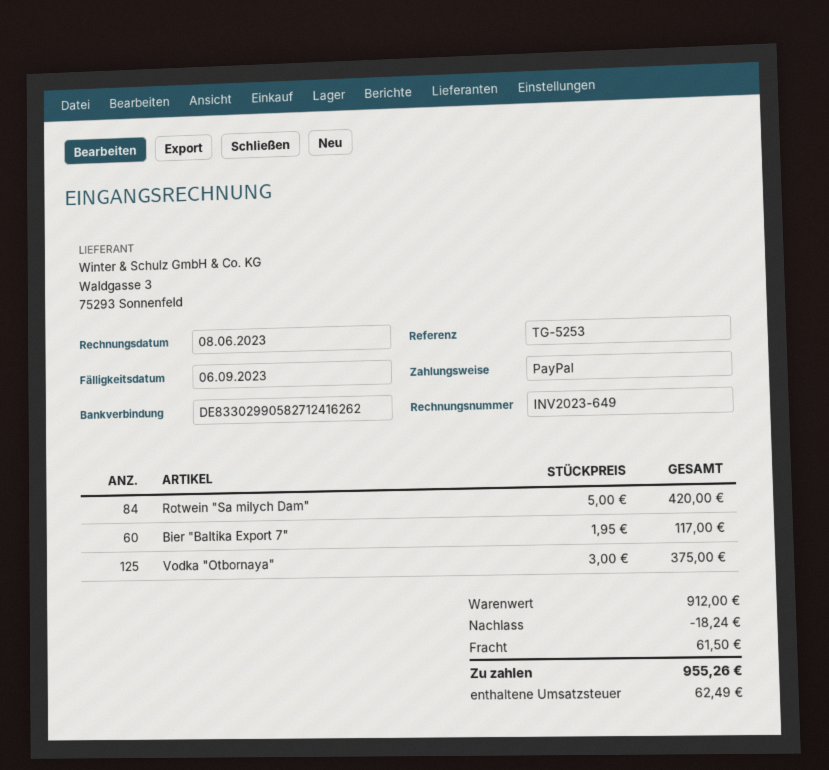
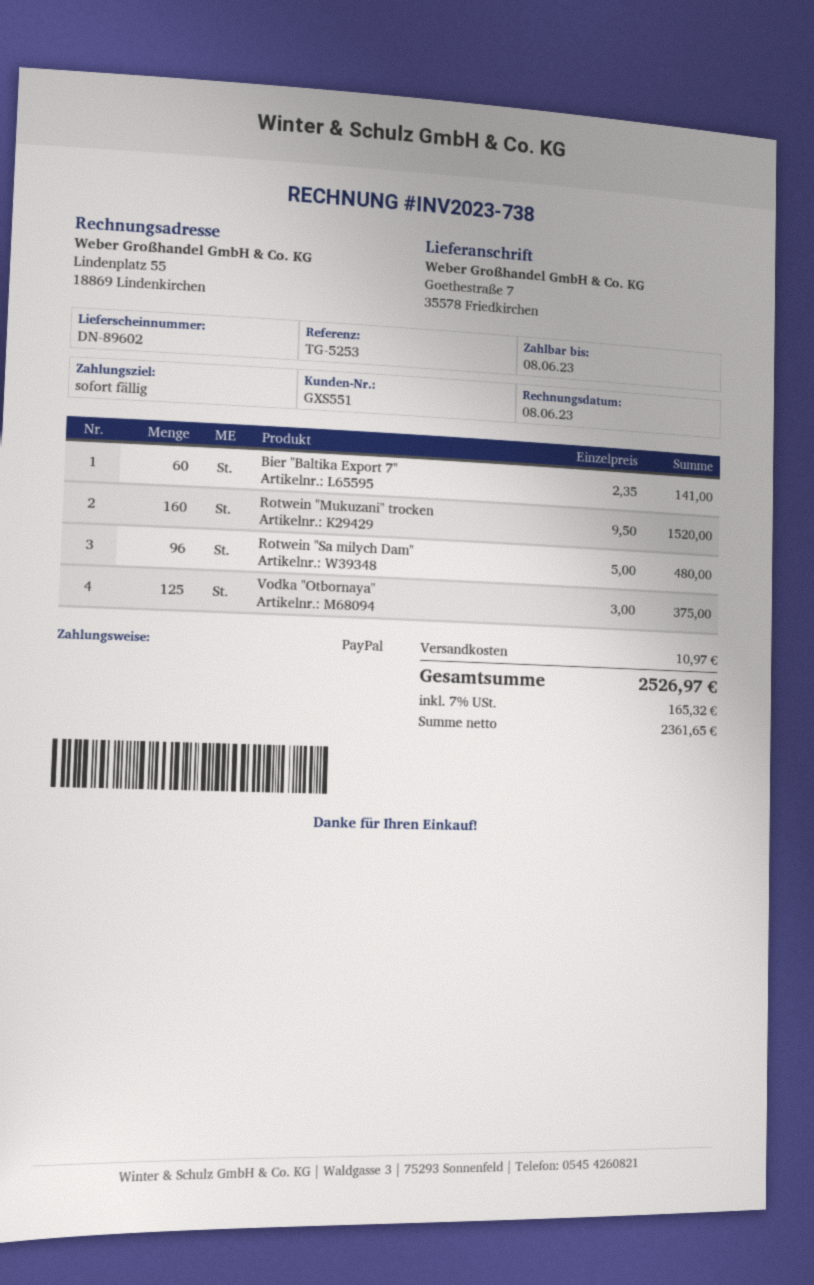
invoice number: INV2023-649 -> INV2023-738
due date: 2023-09-06 -> 2023-06-08
Rotwein "Sa milych Dam": 84 x 5.00 = 420.00 -> 96 x 5.00 = 480.00
Bier "Baltika Export 7": 60 x 1.95 = 117.00 -> 60 x 2.35 = 141.00
Rotwein "Mukuzani" trocken: none -> 160 x 9.50 = 1520.00
discount: 18.24 -> none
shipping: 61.50 -> 10.97
tax: 62.49 -> 165.32
total: 955.26 -> 2526.97

